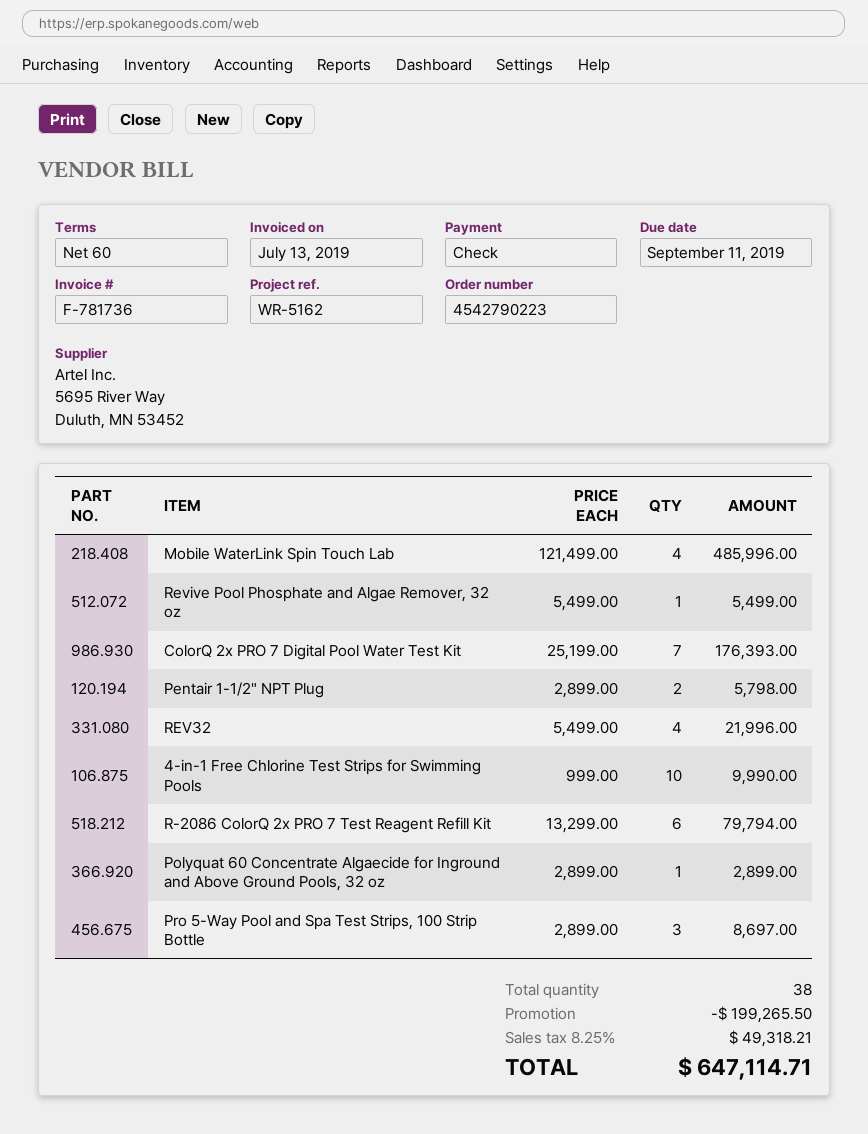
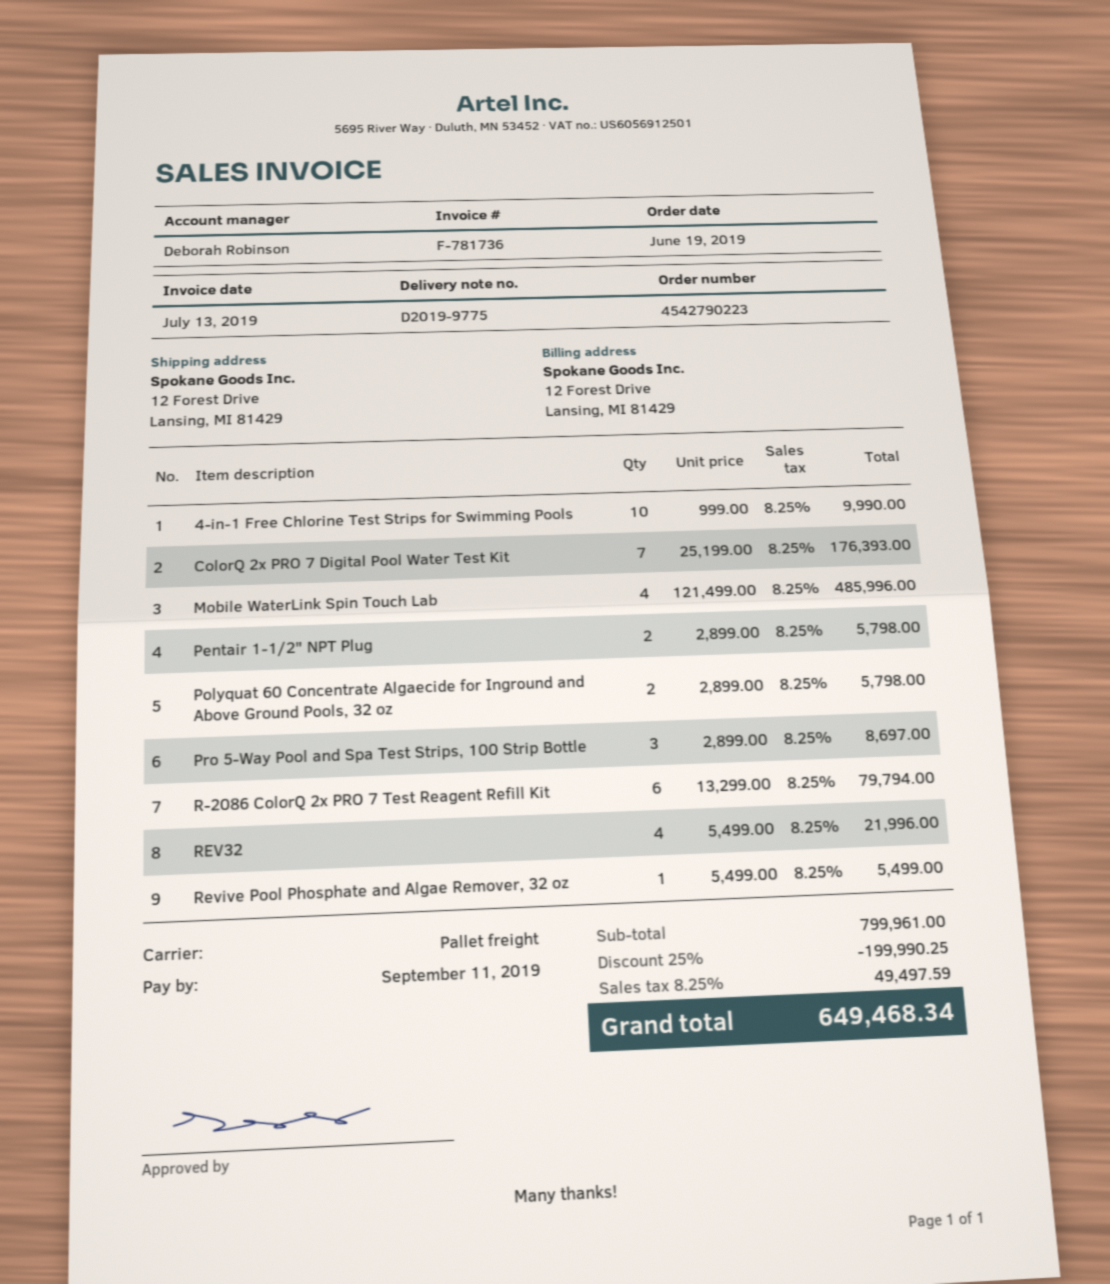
Polyquat 60 Concentrate Algaecide for Inground and Above Ground Pools, 32 oz: 1 x 2899.00 = 2899.00 -> 2 x 2899.00 = 5798.00
discount: 199265.50 -> 199990.25
tax: 8.25% = 49318.21 -> 8.25% = 49497.59
total: 647114.71 -> 649468.34

